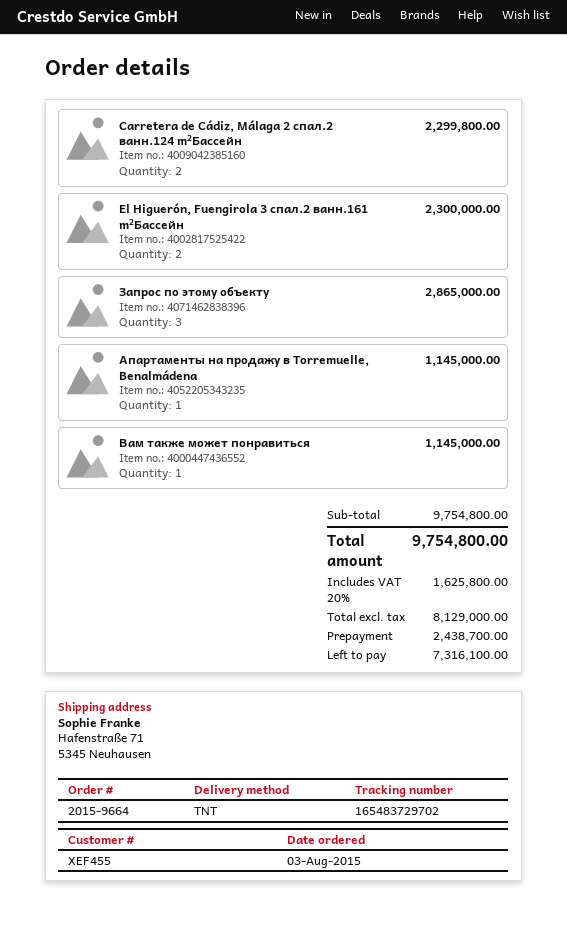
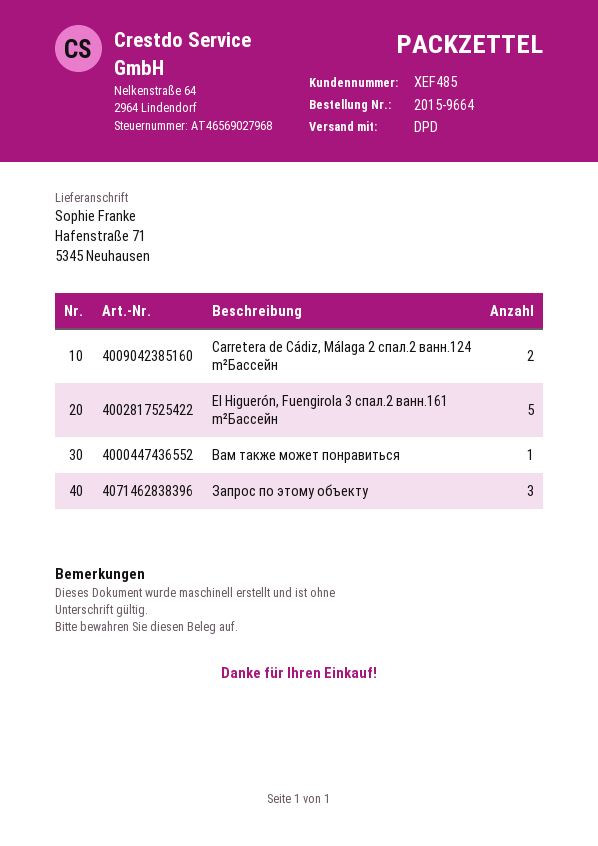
customer number: XEF455 -> XEF485
shipping method: TNT -> DPD
El Higuerón, Fuengirola 3 спал.2 ванн.161 m²Бассейн: 2 -> 5
Апартаменты на продажу в Torremuelle, Benalmádena: 1 -> none

